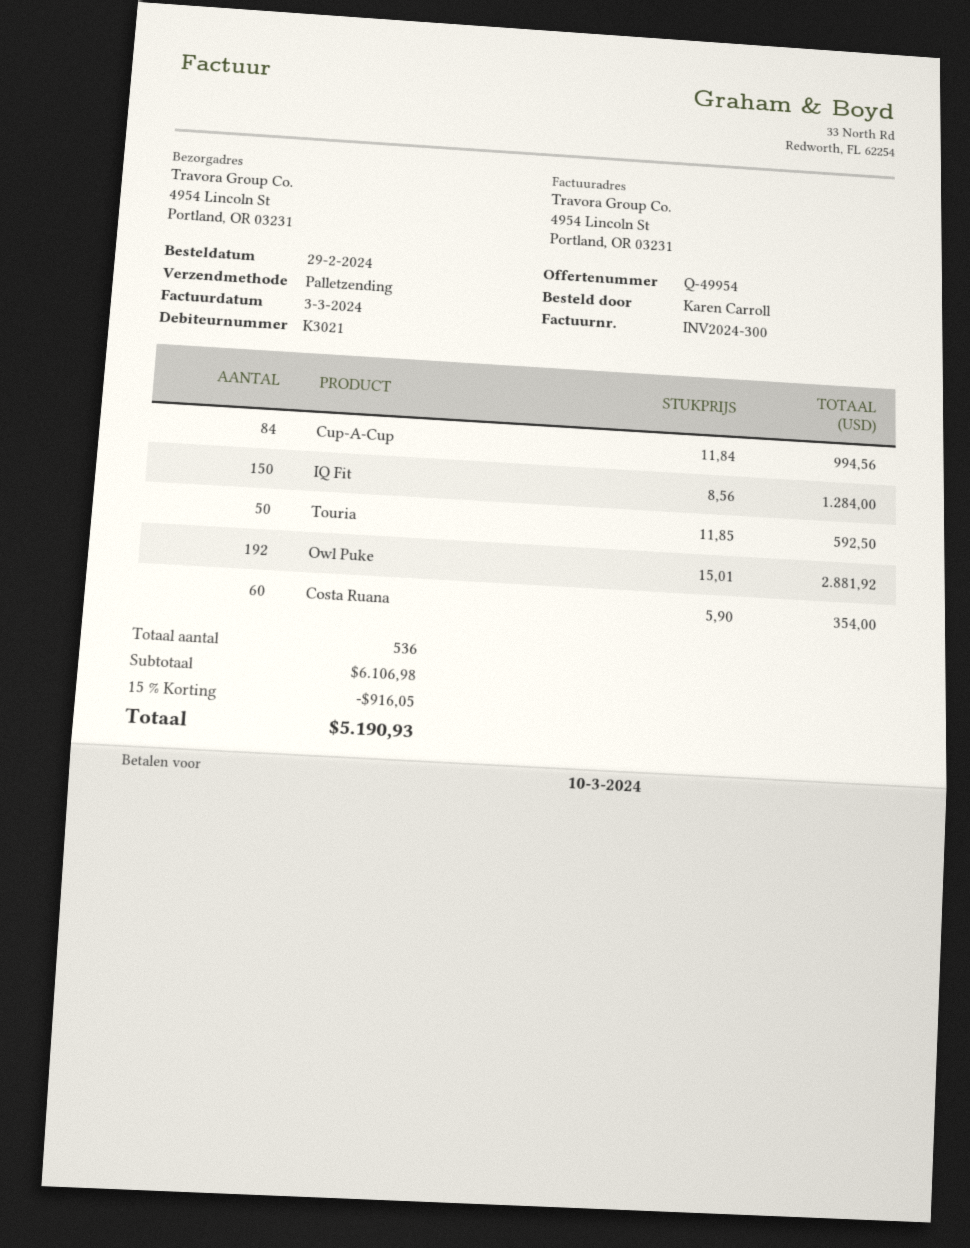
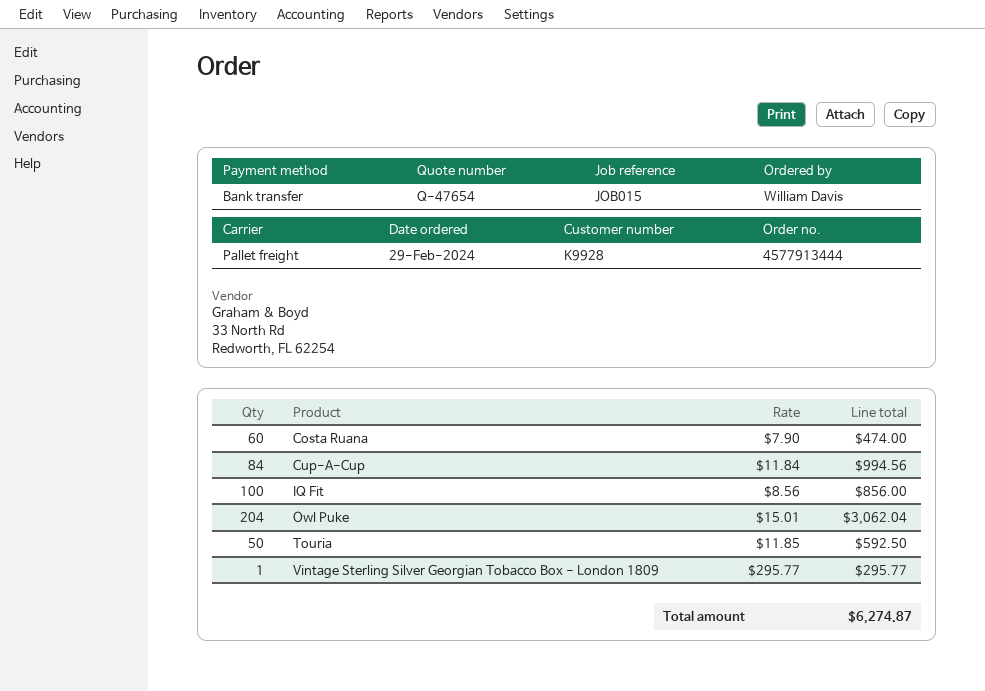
quote number: Q-49954 -> Q-47654
customer number: K3021 -> K9928
ordered by: Karen Carroll -> William Davis
IQ Fit: 150 x 8.56 = 1284.00 -> 100 x 8.56 = 856.00
Owl Puke: 192 x 15.01 = 2881.92 -> 204 x 15.01 = 3062.04
Costa Ruana: 60 x 5.90 = 354.00 -> 60 x 7.90 = 474.00
Vintage Sterling Silver Georgian Tobacco Box - London 1809: none -> 1 x 295.77 = 295.77
discount: 15% = 916.05 -> none
total: 5190.93 -> 6274.87

